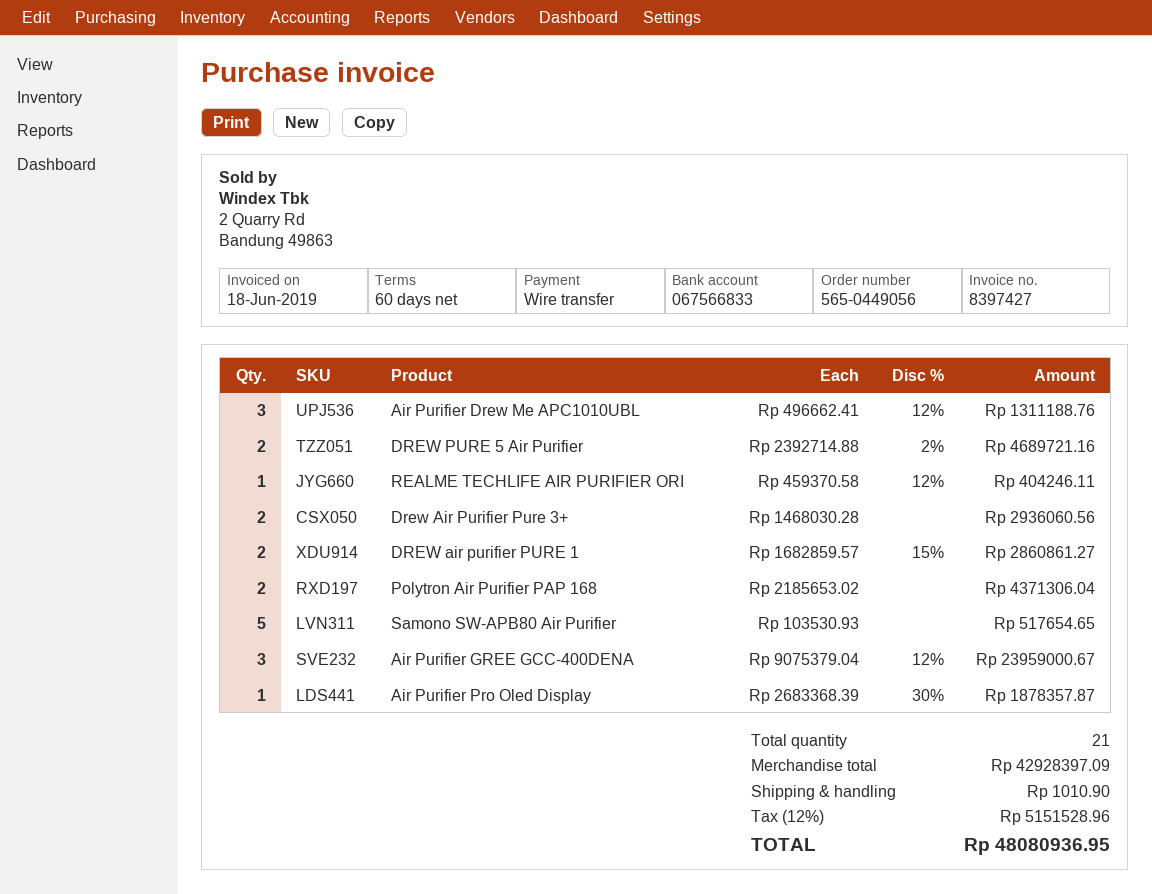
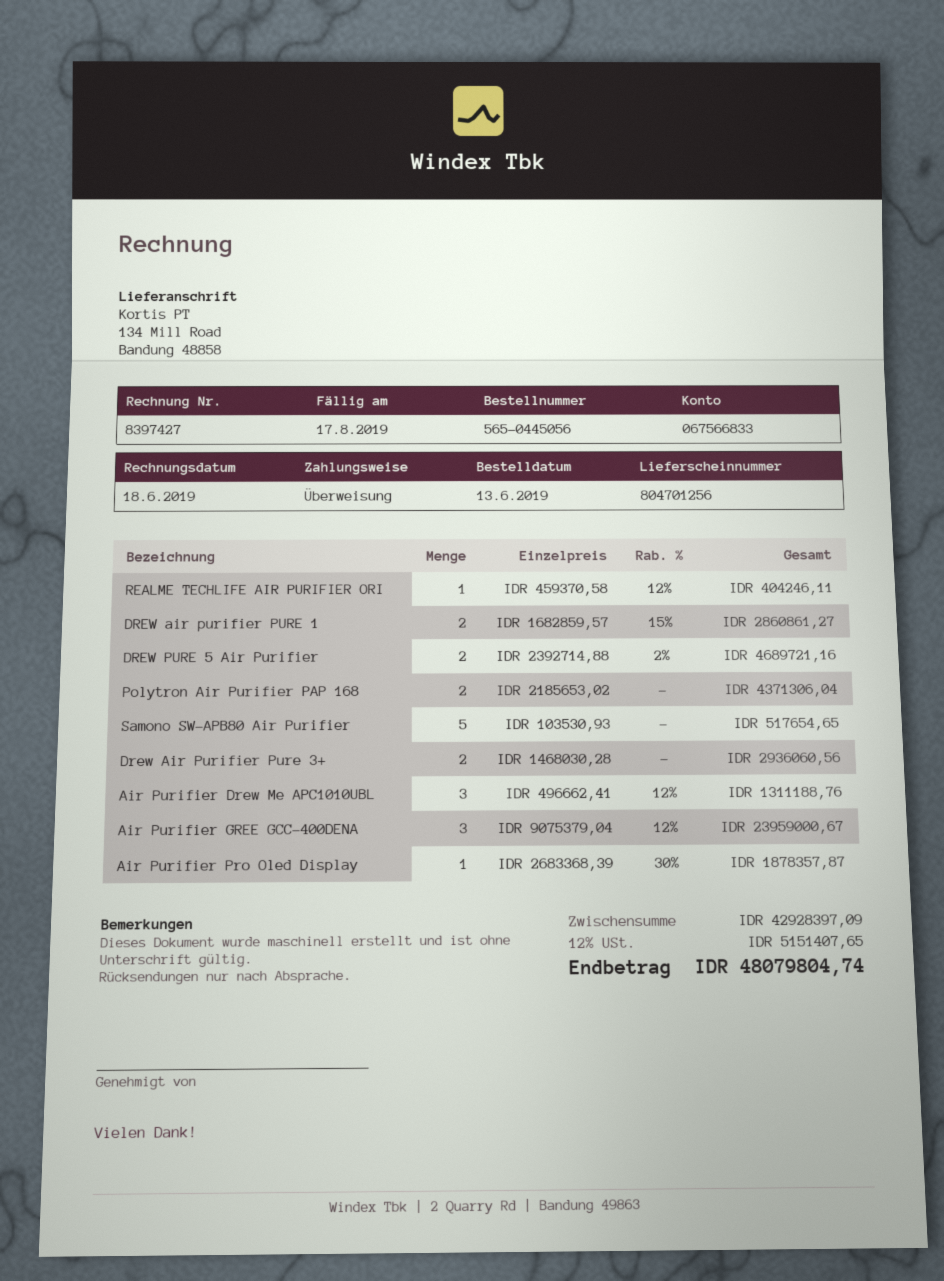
order number: 565-0449056 -> 565-0445056
shipping: 1010.90 -> none
tax: 12% = 5151528.96 -> 12% = 5151407.65
total: 48080936.95 -> 48079804.74

